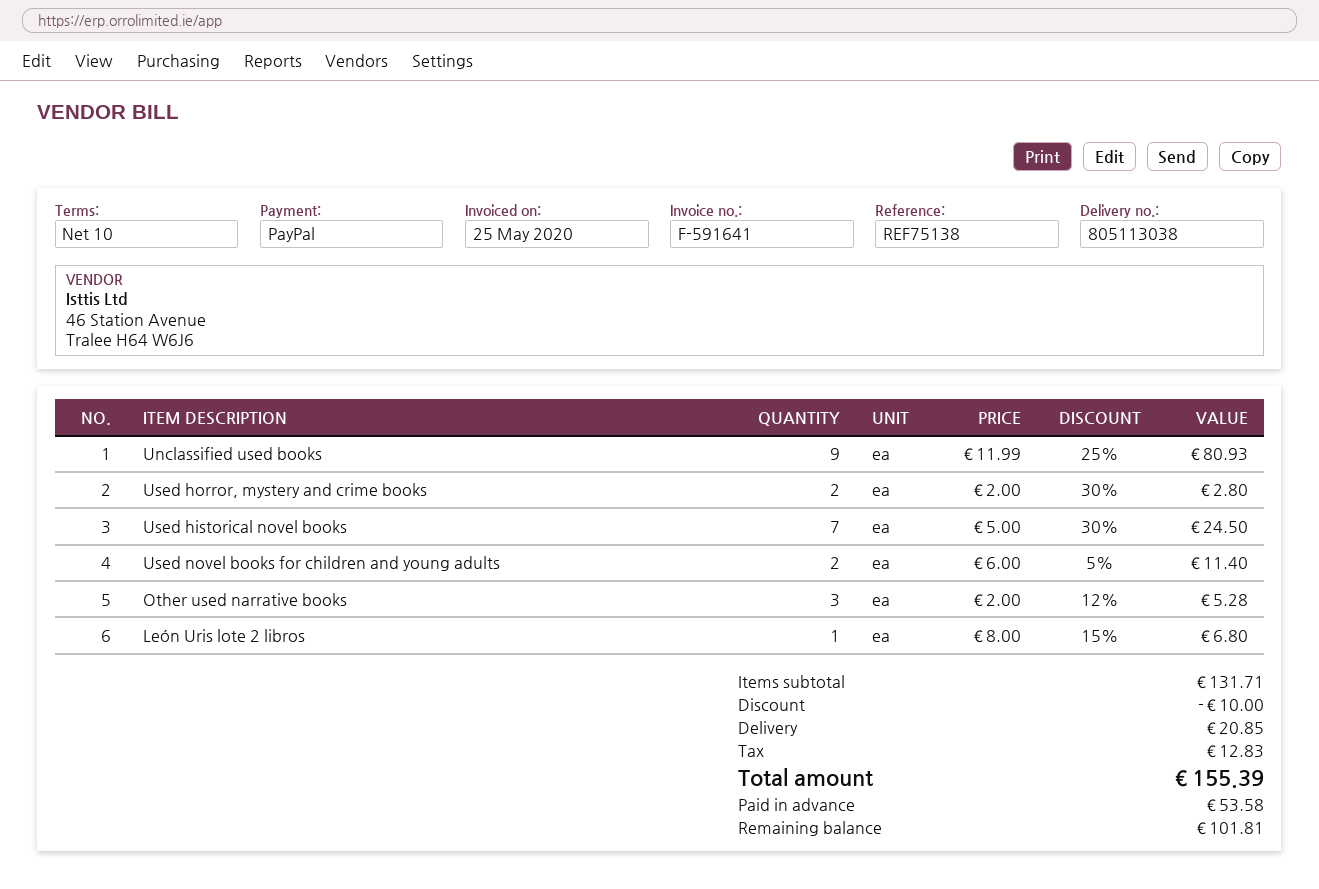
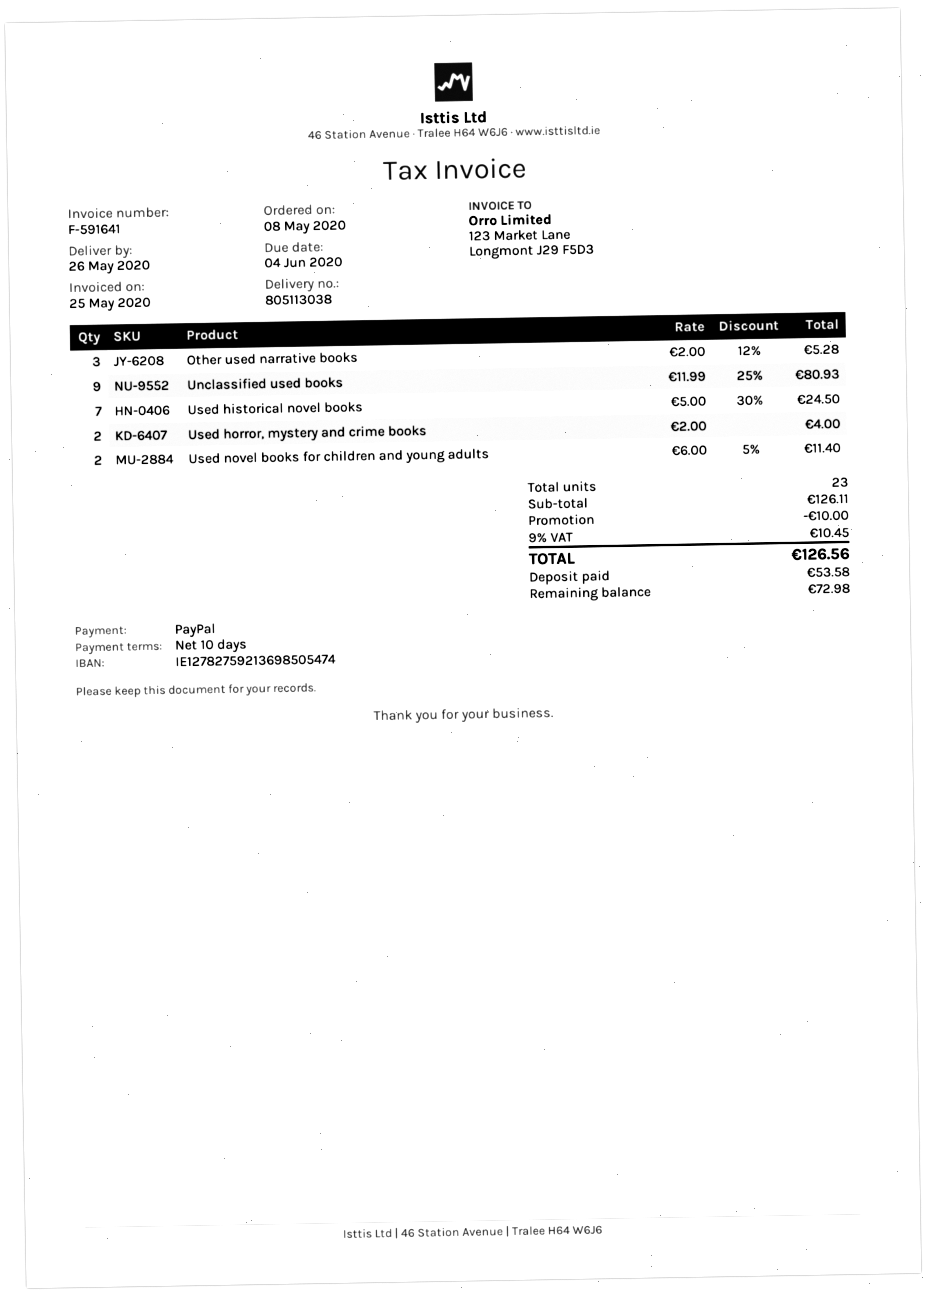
Used horror, mystery and crime books: 2 x 2.00 - 30% = 2.80 -> 2 x 2.00 = 4.00
León Uris lote 2 libros: 1 x 8.00 - 15% = 6.80 -> none
subtotal: 131.71 -> 126.11
shipping: 20.85 -> none
tax: 12.83 -> 10.45
total: 155.39 -> 126.56
balance: 101.81 -> 72.98

